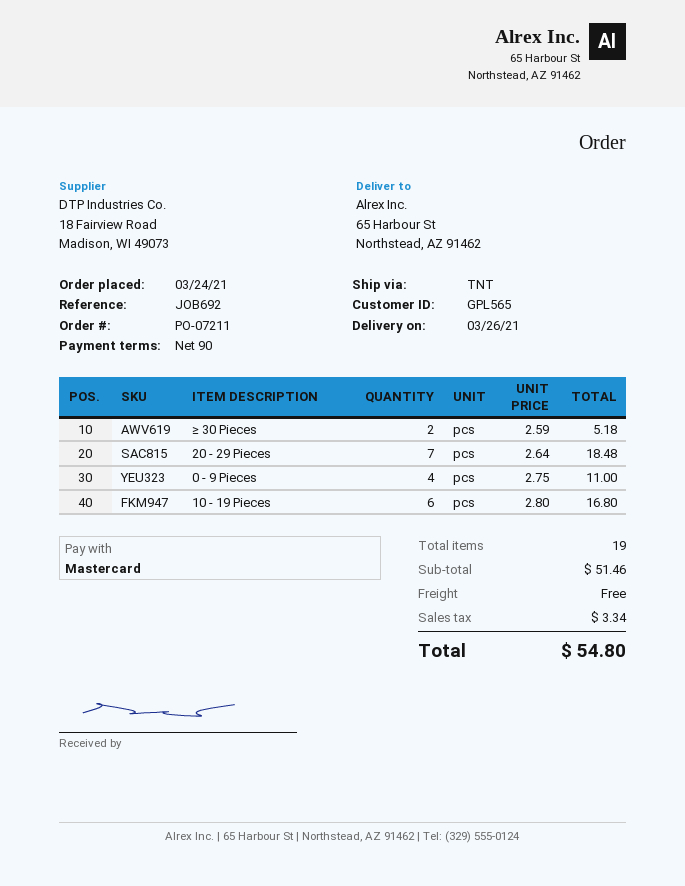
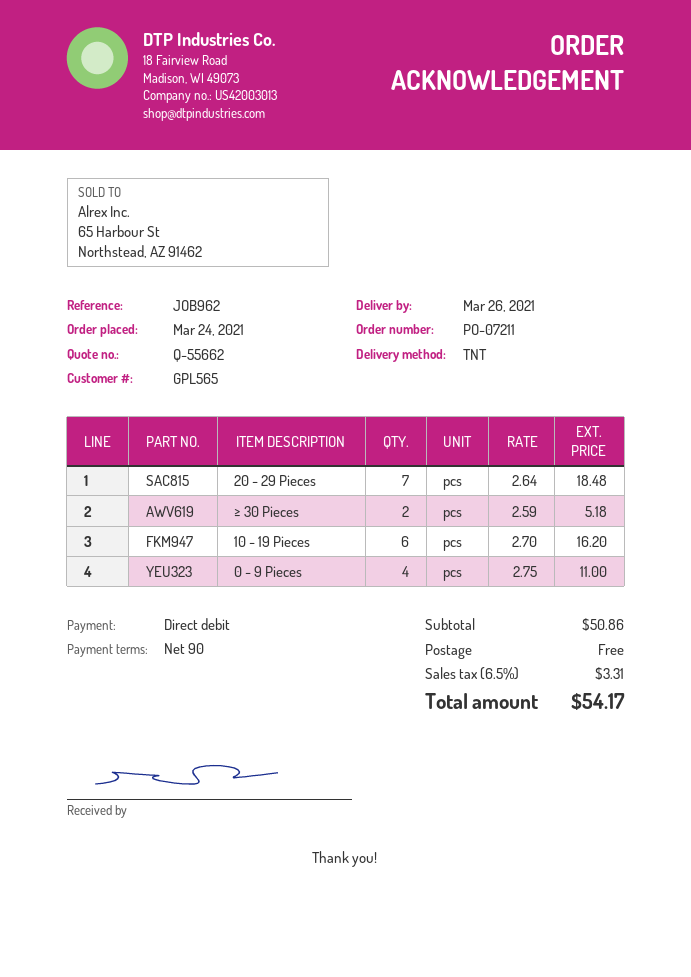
reference: JOB692 -> JOB962
payment method: Mastercard -> direct debit
10 - 19 Pieces: 6 x 2.80 = 16.80 -> 6 x 2.70 = 16.20
subtotal: 51.46 -> 50.86
tax: 3.34 -> 3.31
total: 54.80 -> 54.17

